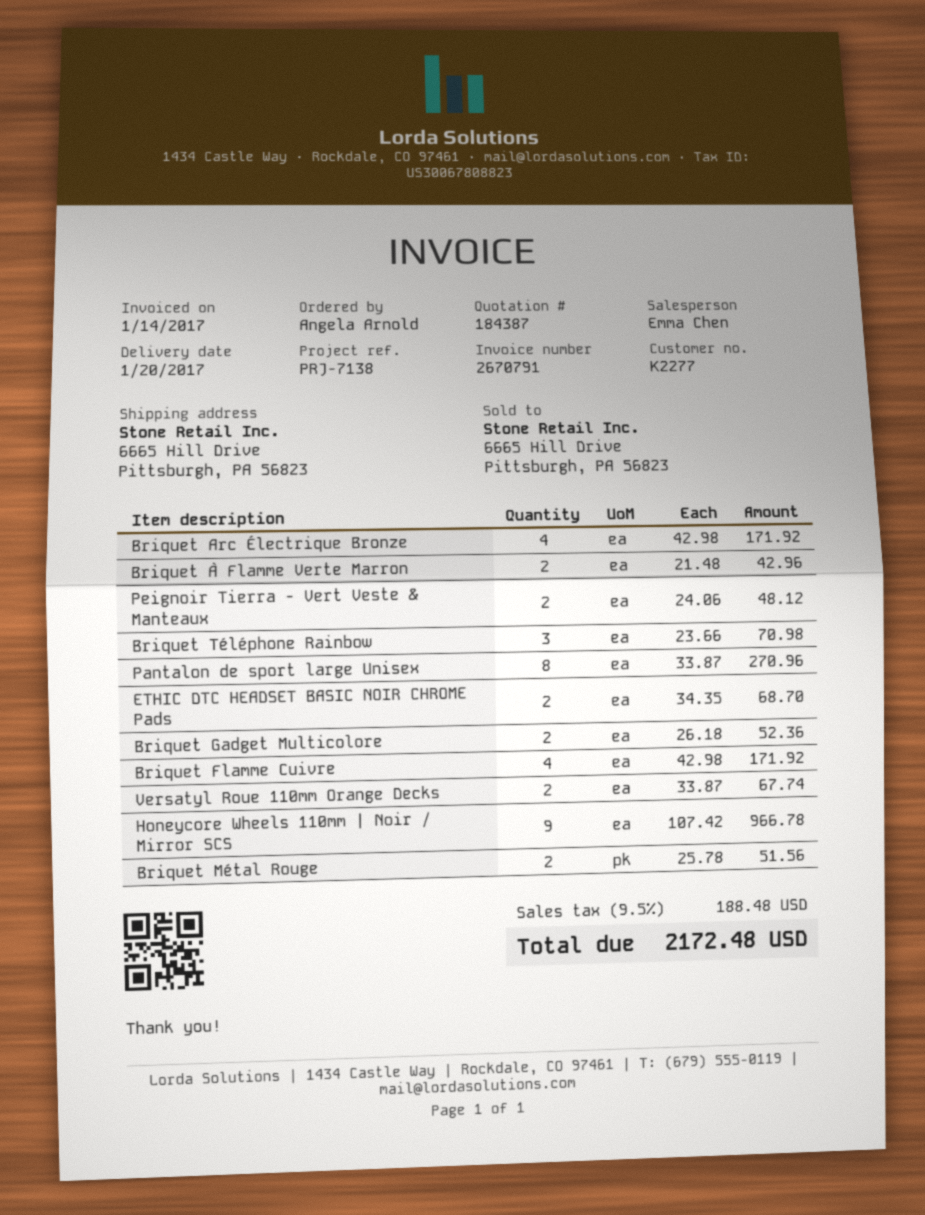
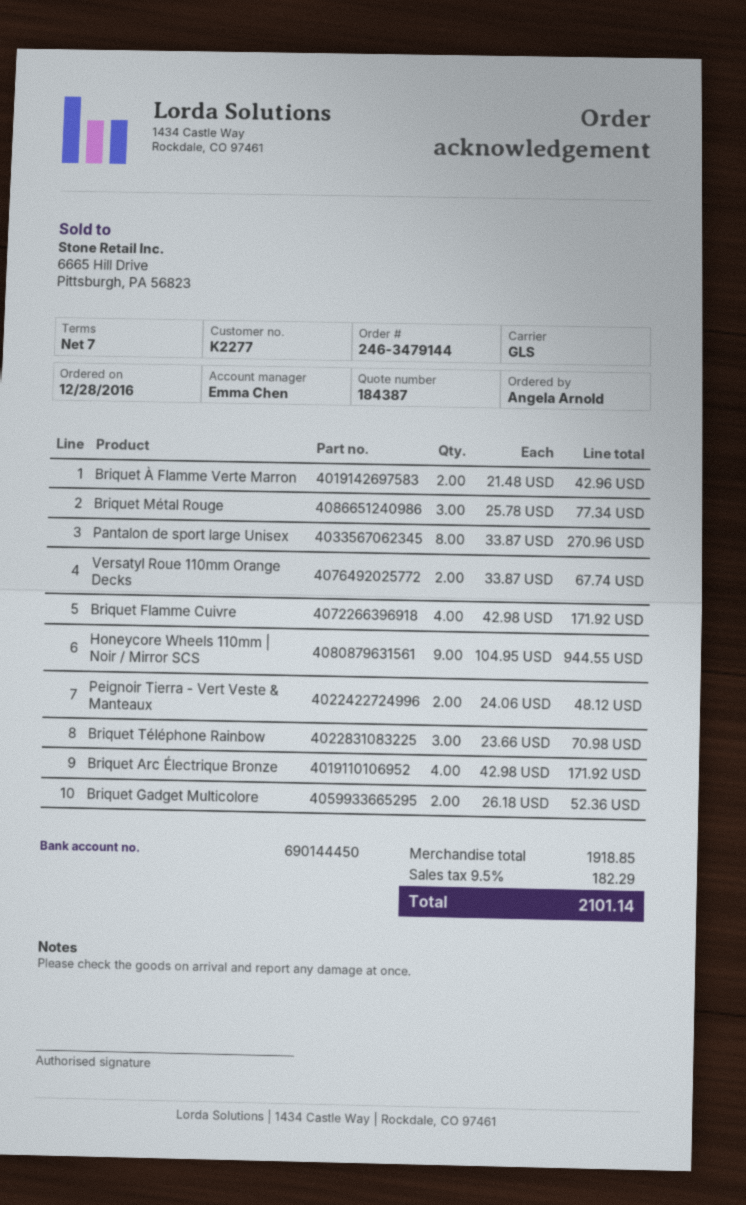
ETHIC DTC HEADSET BASIC NOIR CHROME Pads: 2 x 34.35 = 68.70 -> none
Honeycore Wheels 110mm | Noir / Mirror SCS: 9 x 107.42 = 966.78 -> 9 x 104.95 = 944.55
Briquet Métal Rouge: 2 x 25.78 = 51.56 -> 3 x 25.78 = 77.34
tax: 9.5% = 188.48 -> 9.5% = 182.29
total: 2172.48 -> 2101.14

